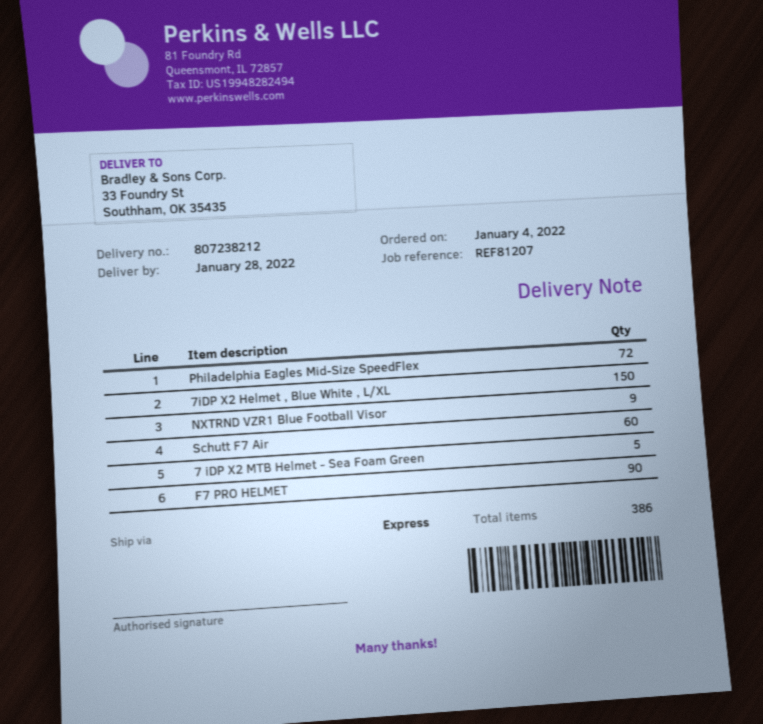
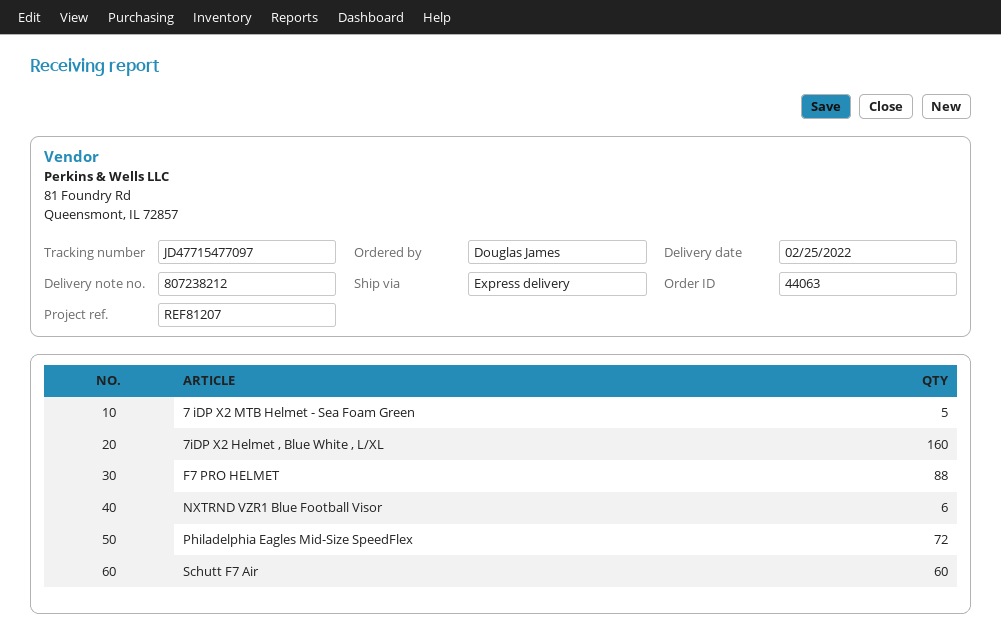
delivery date: 2022-01-28 -> 2022-02-25
7iDP X2 Helmet , Blue White , L/XL: 150 -> 160
NXTRND VZR1 Blue Football Visor: 9 -> 6
F7 PRO HELMET: 90 -> 88

